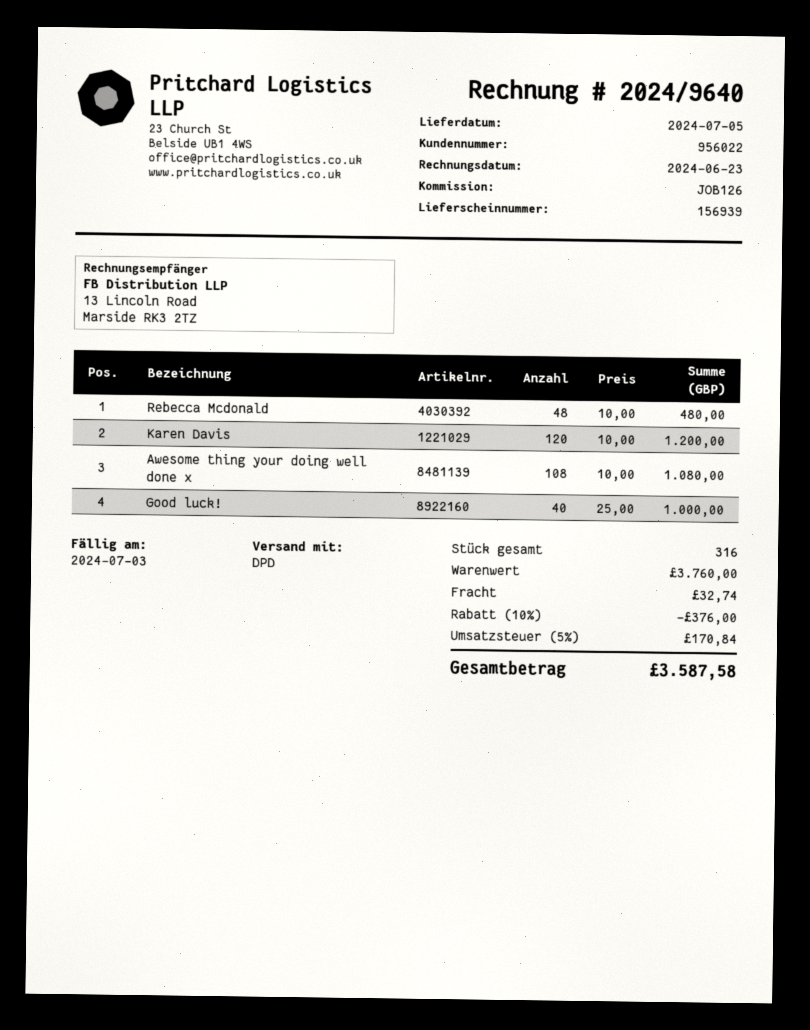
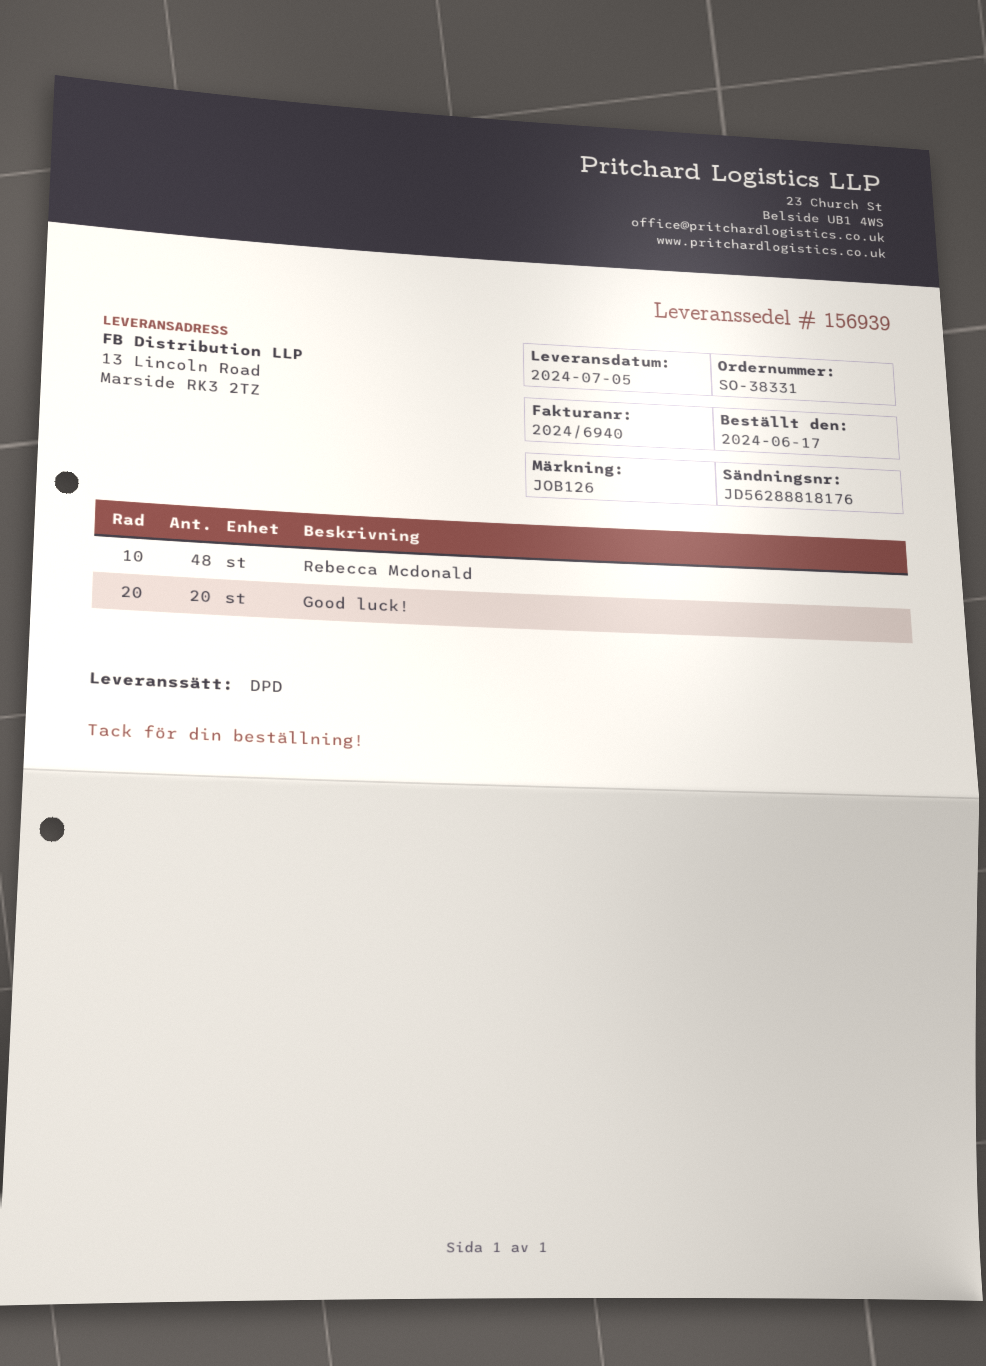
invoice number: 2024/9640 -> 2024/6940
Karen Davis: 120 -> none
Awesome thing your doing well done x: 108 -> none
Good luck!: 40 -> 20

